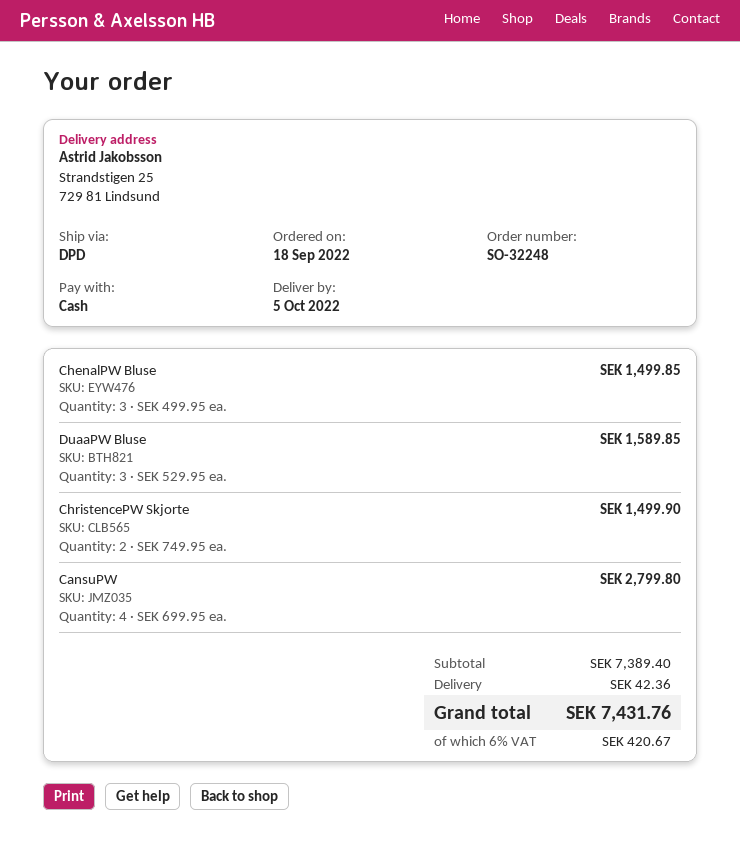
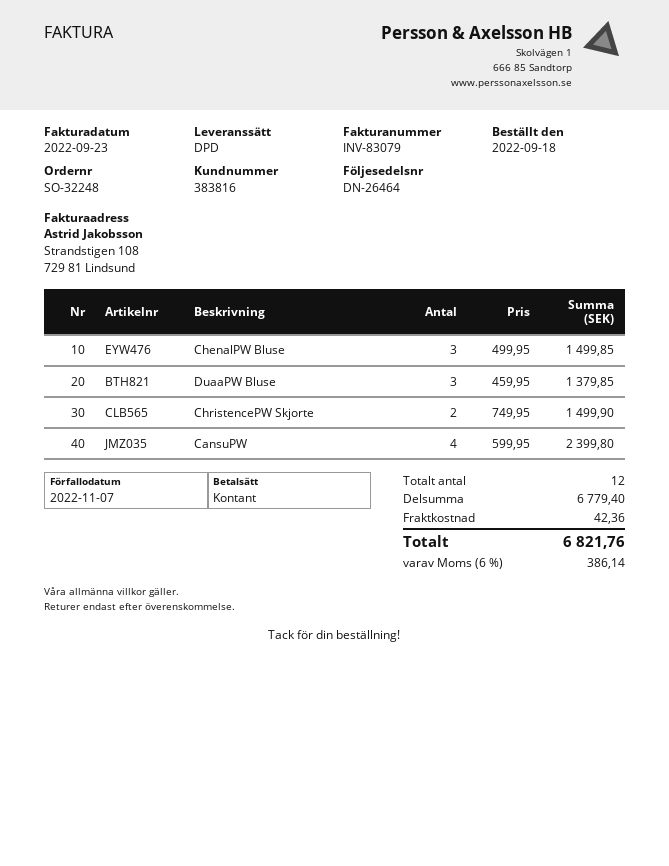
DuaaPW Bluse: 3 x 529.95 = 1589.85 -> 3 x 459.95 = 1379.85
CansuPW: 4 x 699.95 = 2799.80 -> 4 x 599.95 = 2399.80
subtotal: 7389.40 -> 6779.40
tax: 6% = 420.67 -> 6% = 386.14
total: 7431.76 -> 6821.76

